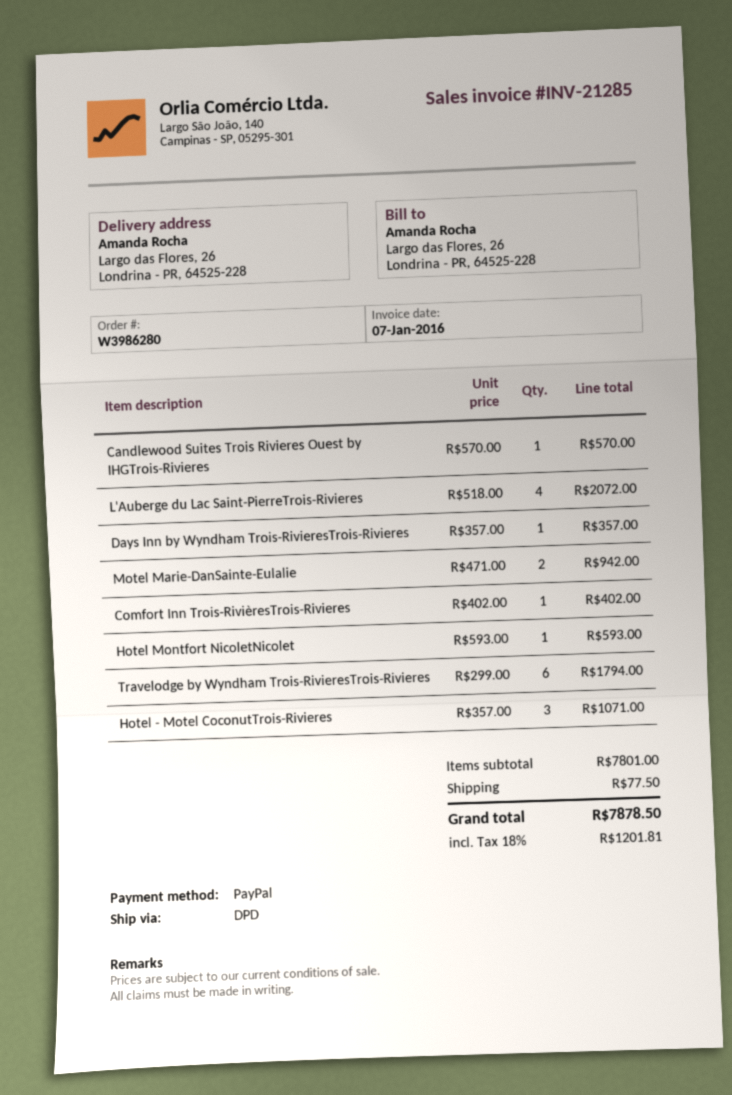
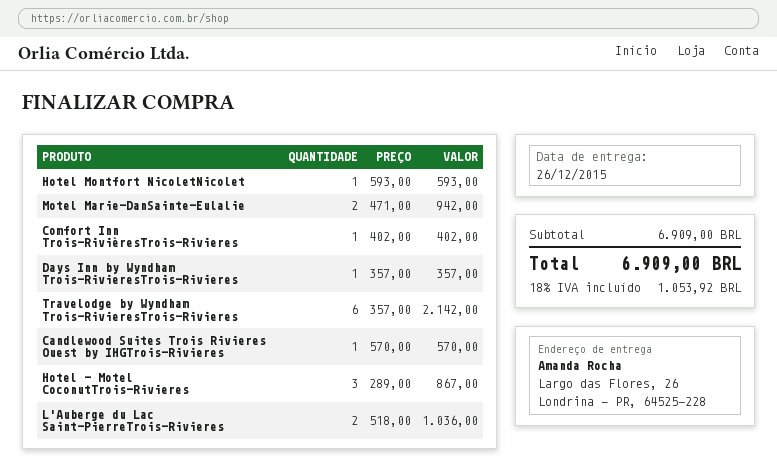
L'Auberge du Lac Saint-PierreTrois-Rivieres: 4 x 518.00 = 2072.00 -> 2 x 518.00 = 1036.00
Travelodge by Wyndham Trois-RivieresTrois-Rivieres: 6 x 299.00 = 1794.00 -> 6 x 357.00 = 2142.00
Hotel - Motel CoconutTrois-Rivieres: 3 x 357.00 = 1071.00 -> 3 x 289.00 = 867.00
subtotal: 7801.00 -> 6909.00
shipping: 77.50 -> none
tax: 18% = 1201.81 -> 18% = 1053.92
total: 7878.50 -> 6909.00

